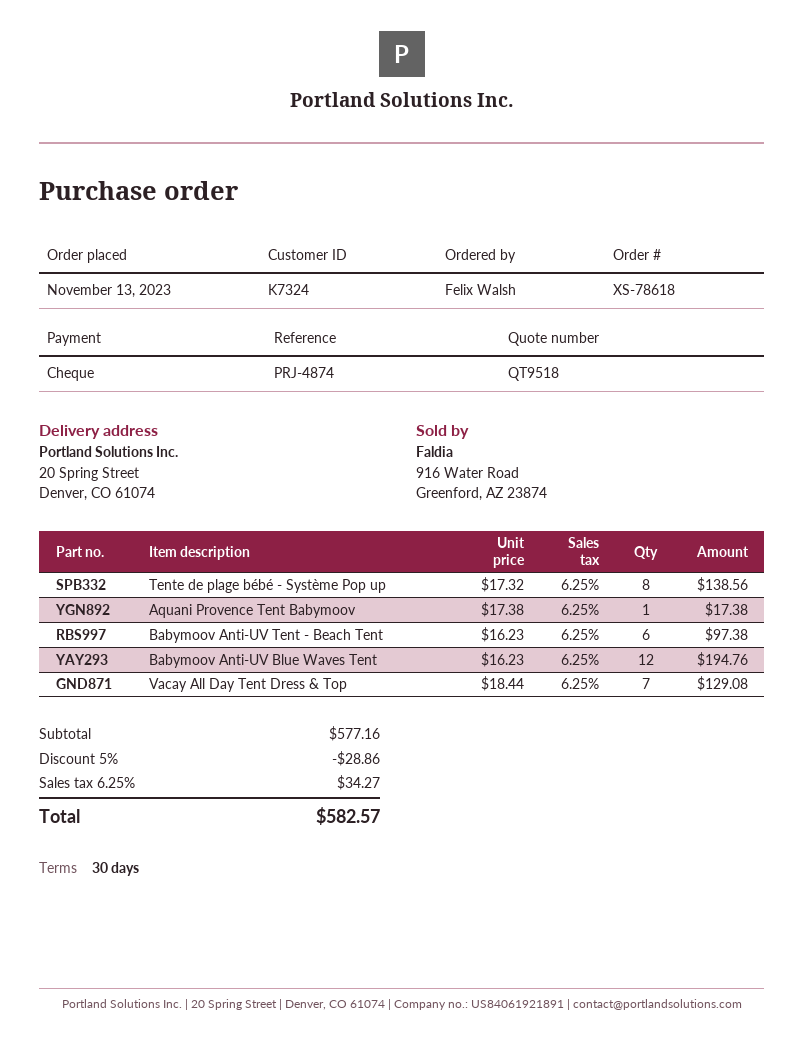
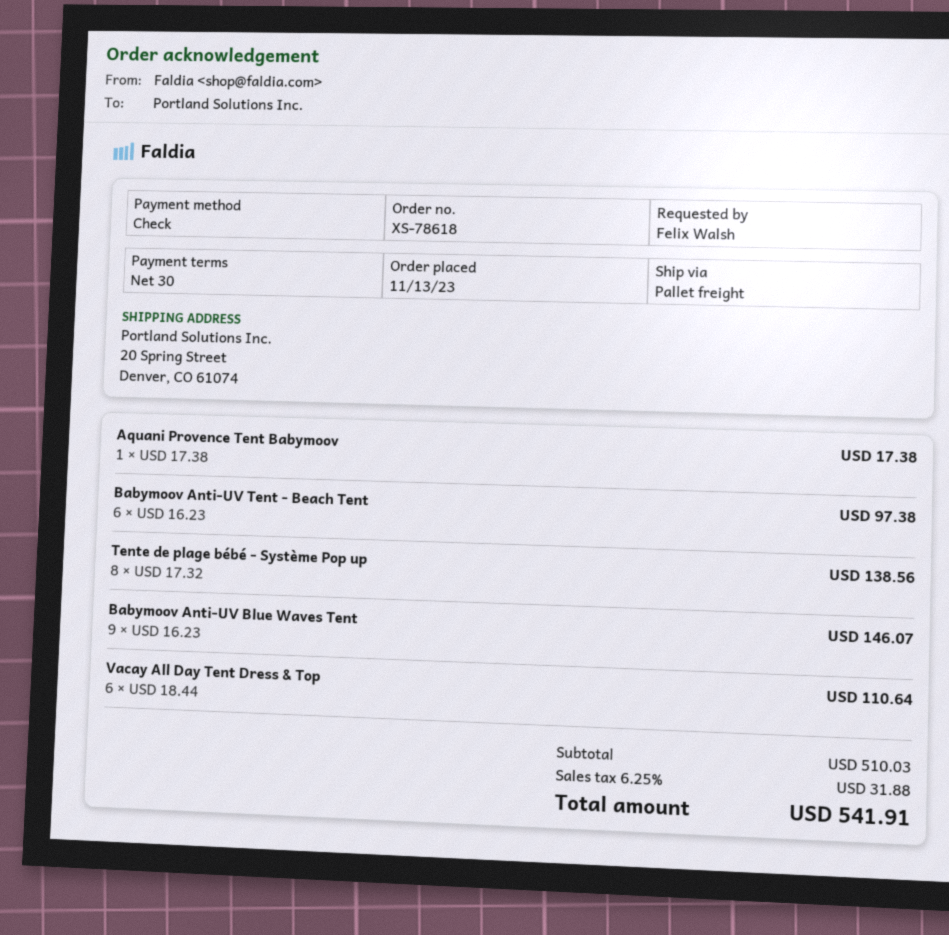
Babymoov Anti-UV Blue Waves Tent: 12 x 16.23 = 194.76 -> 9 x 16.23 = 146.07
Vacay All Day Tent Dress & Top: 7 x 18.44 = 129.08 -> 6 x 18.44 = 110.64
subtotal: 577.16 -> 510.03
discount: 5% = 28.86 -> none
tax: 6.25% = 34.27 -> 6.25% = 31.88
total: 582.57 -> 541.91

